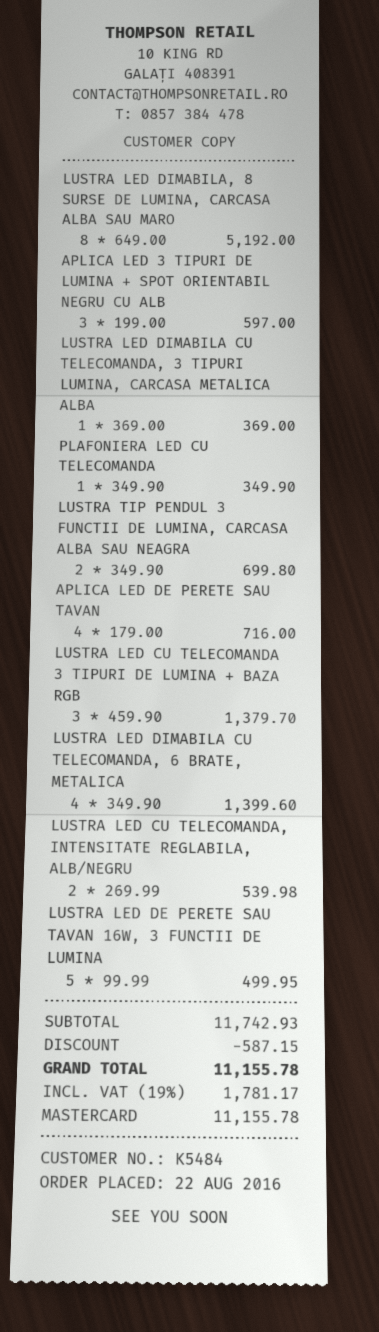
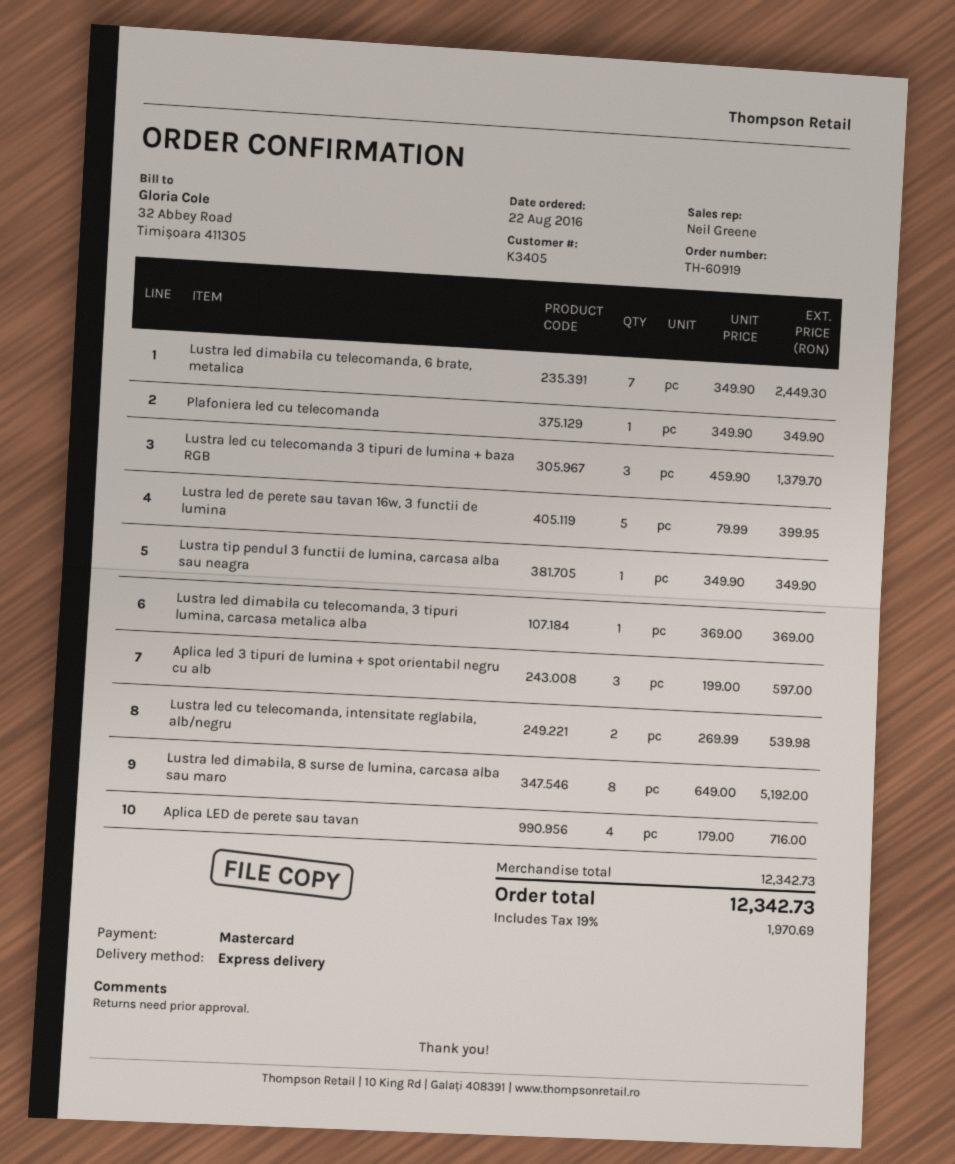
customer number: K5484 -> K3405
LUSTRA TIP PENDUL 3 FUNCTII DE LUMINA, CARCASA ALBA SAU NEAGRA: 2 x 349.90 = 699.80 -> 1 x 349.90 = 349.90
LUSTRA LED DIMABILA CU TELECOMANDA, 6 BRATE, METALICA: 4 x 349.90 = 1399.60 -> 7 x 349.90 = 2449.30
LUSTRA LED DE PERETE SAU TAVAN 16W, 3 FUNCTII DE LUMINA: 5 x 99.99 = 499.95 -> 5 x 79.99 = 399.95
subtotal: 11742.93 -> 12342.73
discount: 587.15 -> none
tax: 19% = 1781.17 -> 19% = 1970.69
total: 11155.78 -> 12342.73

